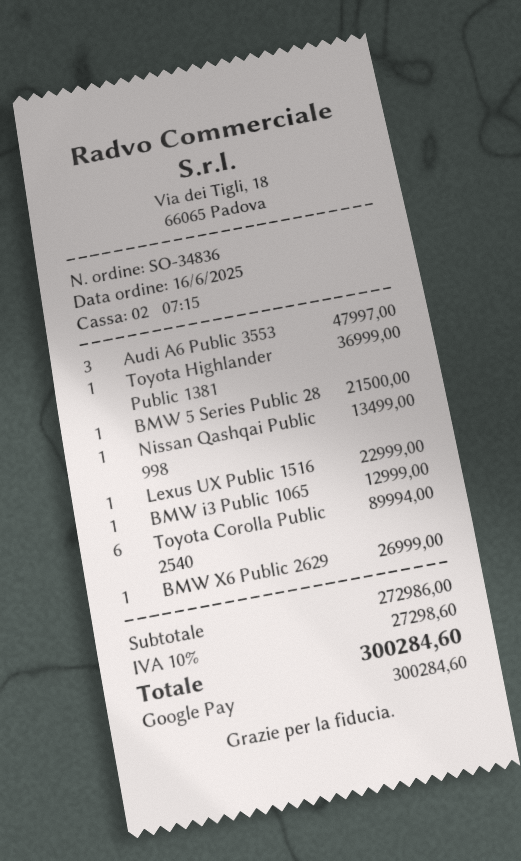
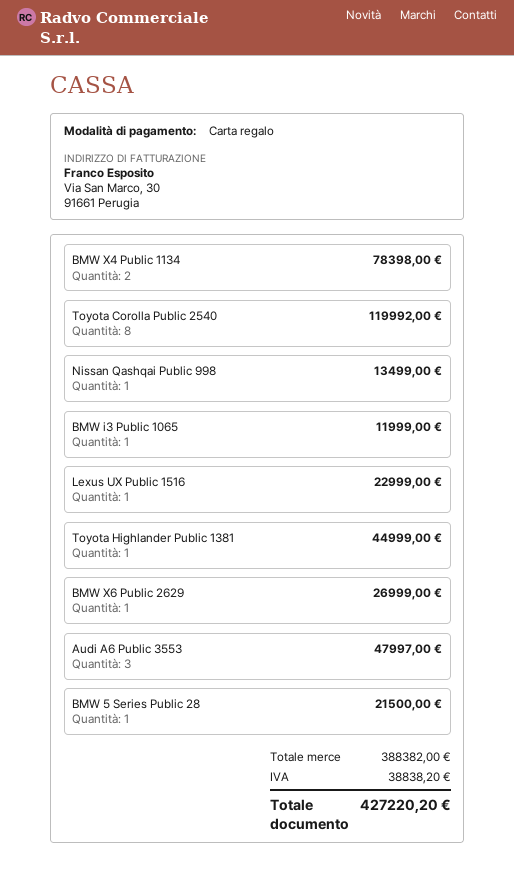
payment method: Google Pay -> gift card
Toyota Highlander Public 1381: 1 for 36999.00 -> 1 for 44999.00
BMW i3 Public 1065: 1 for 12999.00 -> 1 for 11999.00
Toyota Corolla Public 2540: 6 for 89994.00 -> 8 for 119992.00
BMW X4 Public 1134: none -> 2 for 78398.00
subtotal: 272986.00 -> 388382.00
tax: 27298.60 -> 38838.20
total: 300284.60 -> 427220.20

